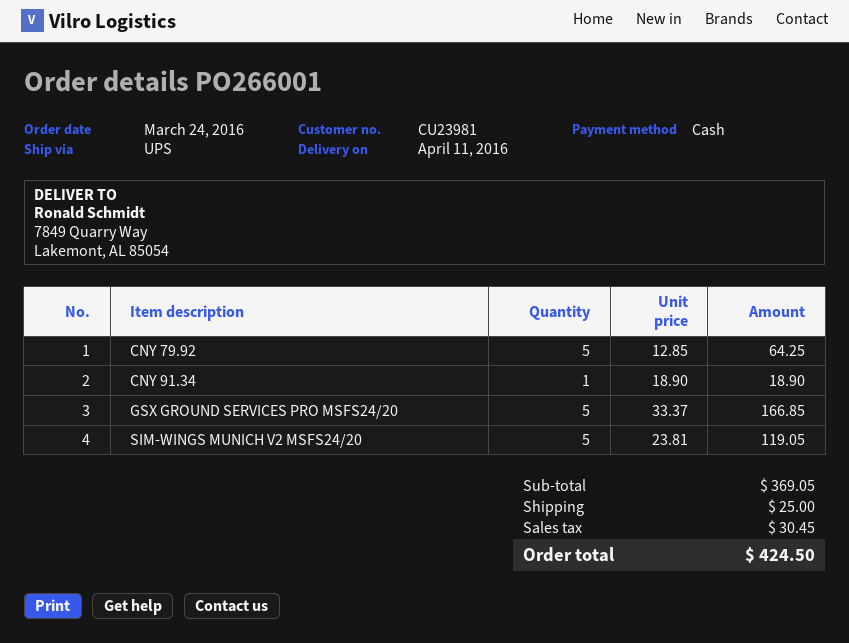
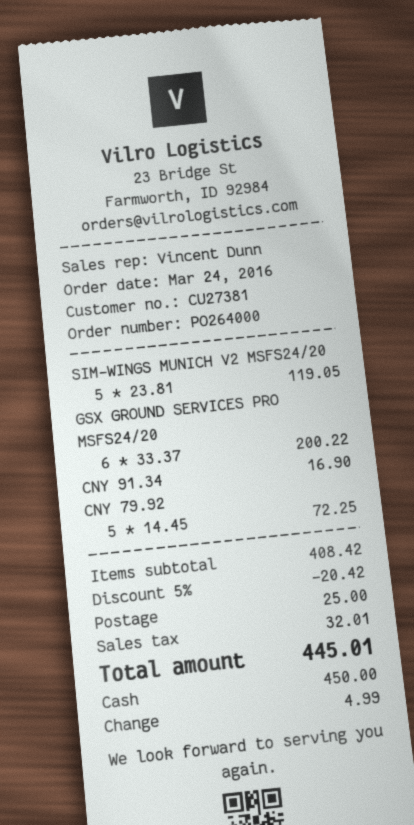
order number: PO266001 -> PO264000
customer number: CU23981 -> CU27381
CNY 79.92: 5 x 12.85 = 64.25 -> 5 x 14.45 = 72.25
CNY 91.34: 1 x 18.90 = 18.90 -> 1 x 16.90 = 16.90
GSX GROUND SERVICES PRO MSFS24/20: 5 x 33.37 = 166.85 -> 6 x 33.37 = 200.22
subtotal: 369.05 -> 408.42
discount: none -> 5% = 20.42
tax: 30.45 -> 32.01
total: 424.50 -> 445.01

